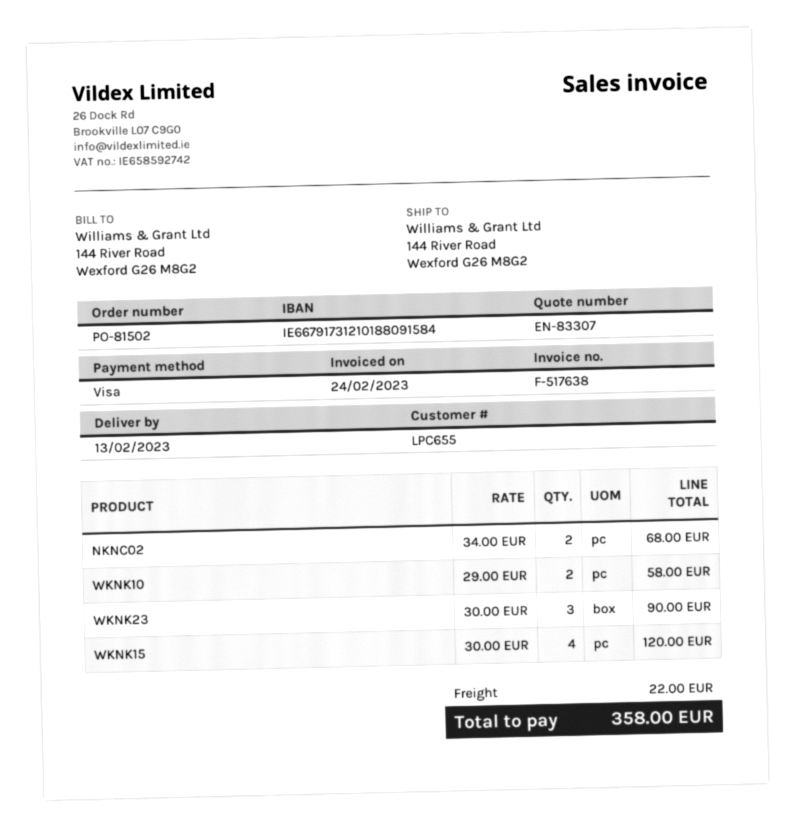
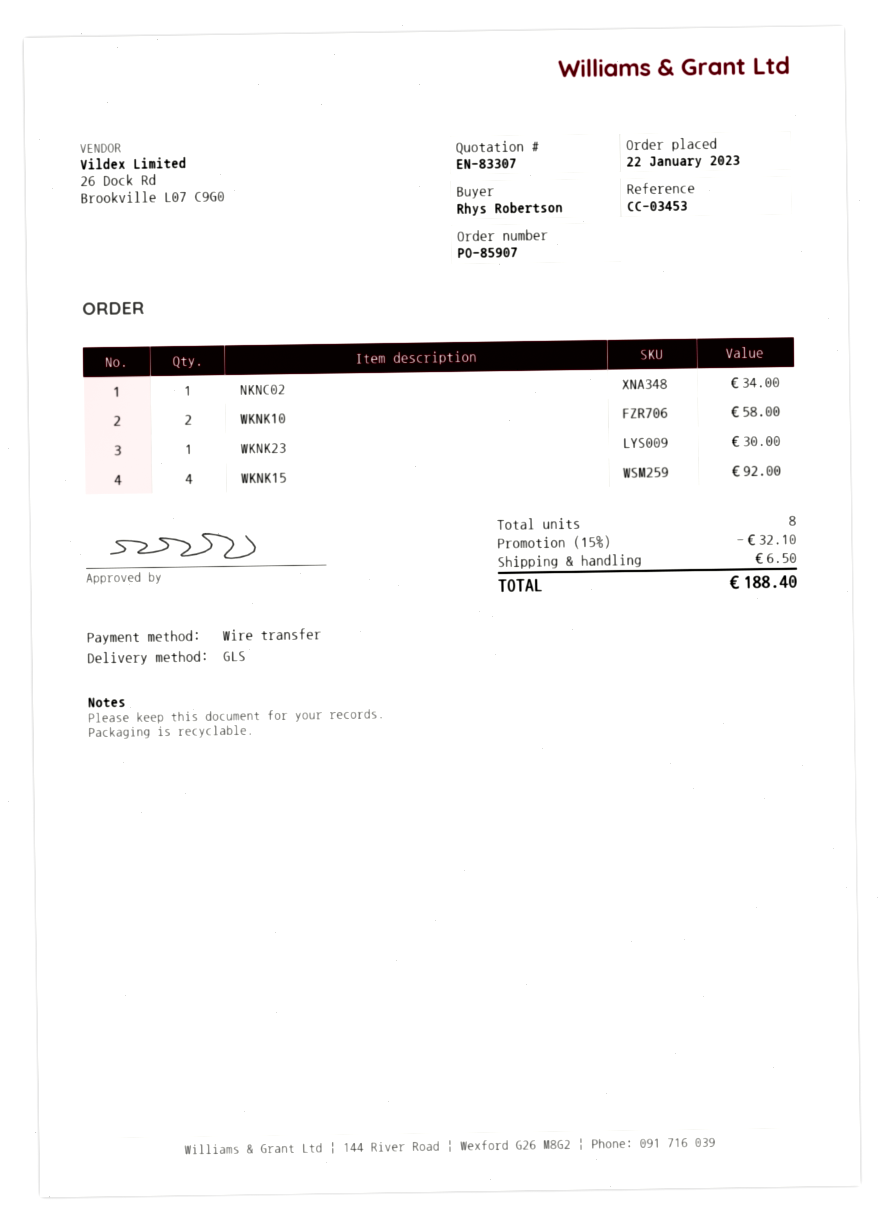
order number: PO-81502 -> PO-85907
payment method: Visa -> bank transfer
NKNC02: 2 for 68.00 -> 1 for 34.00
WKNK23: 3 for 90.00 -> 1 for 30.00
WKNK15: 4 for 120.00 -> 4 for 92.00
discount: none -> 15% = 32.10
shipping: 22.00 -> 6.50
total: 358.00 -> 188.40

